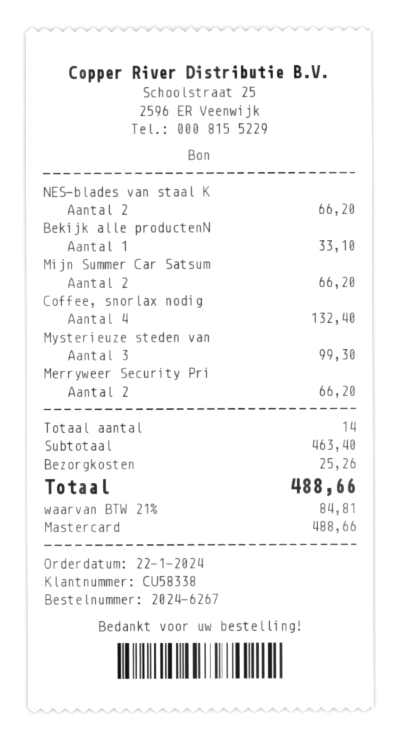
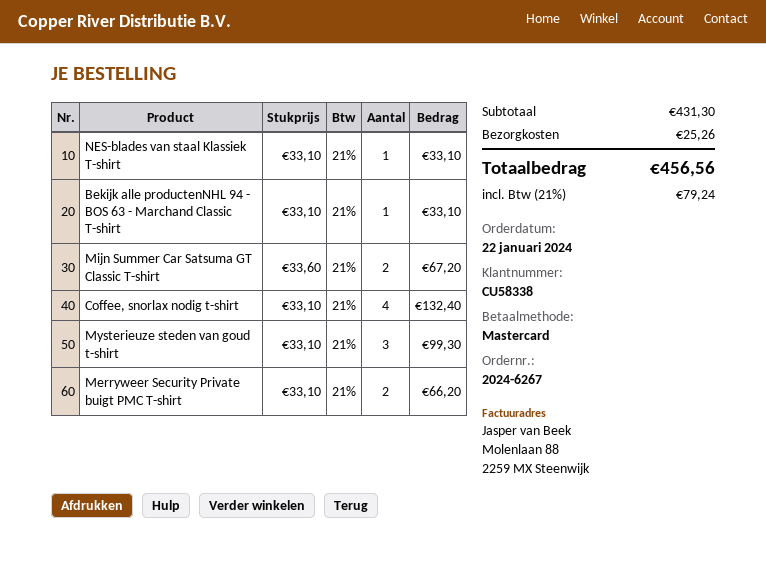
NES-blades van staal K: 2 for 66.20 -> 1 for 33.10
Mijn Summer Car Satsum: 2 for 66.20 -> 2 for 67.20
subtotal: 463.40 -> 431.30
tax: 21% = 84.81 -> 21% = 79.24
total: 488.66 -> 456.56

